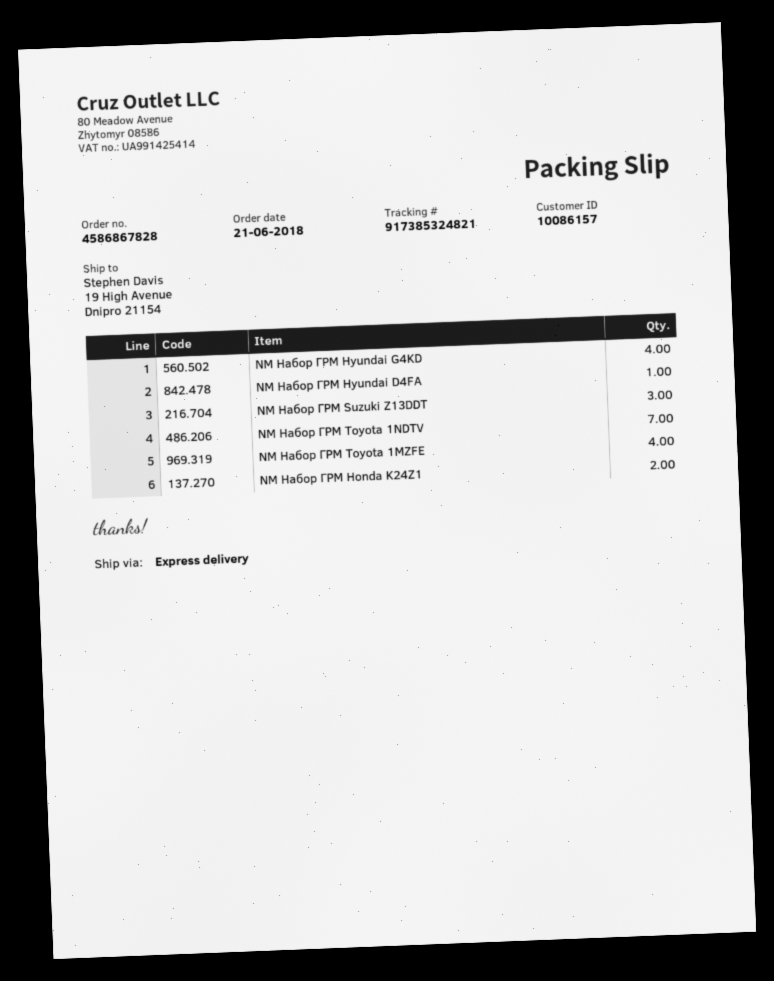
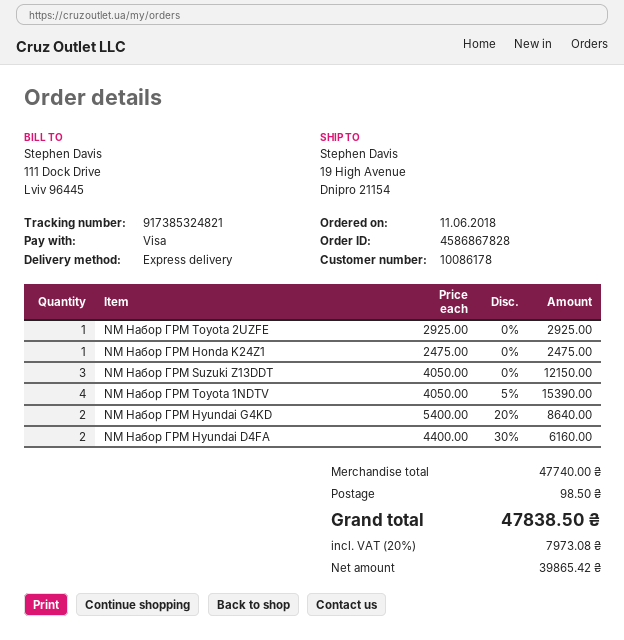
order date: 2018-06-21 -> 2018-06-11
customer number: 10086157 -> 10086178
NM Набор ГРМ Hyundai G4KD: 4 -> 2
NM Набор ГРМ Hyundai D4FA: 1 -> 2
NM Набор ГРМ Toyota 1NDTV: 7 -> 4
NM Набор ГРМ Toyota 1MZFE: 4 -> none
NM Набор ГРМ Honda K24Z1: 2 -> 1
NM Набор ГРМ Toyota 2UZFE: none -> 1

